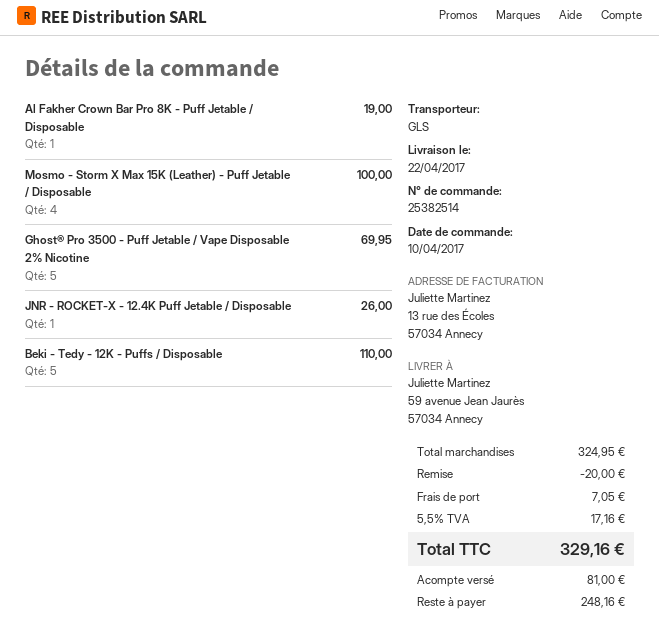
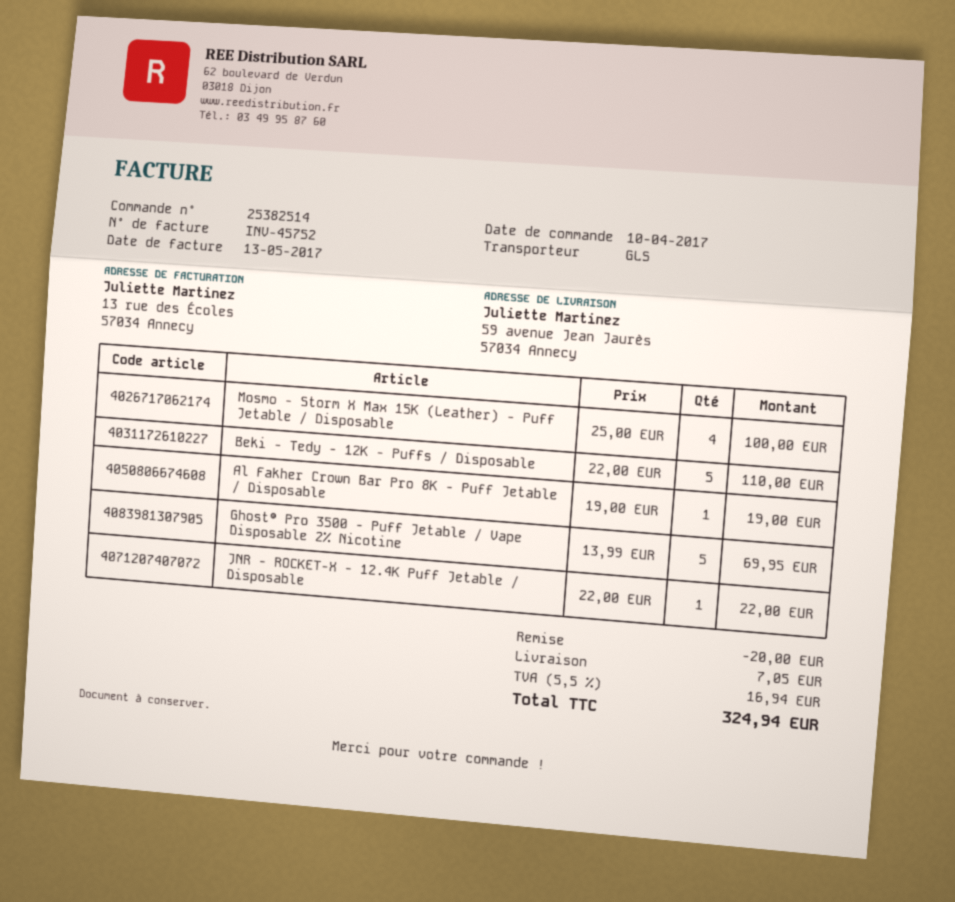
JNR - ROCKET-X - 12.4K Puff Jetable / Disposable: 1 for 26.00 -> 1 for 22.00
tax: 5.5% = 17.16 -> 5.5% = 16.94
total: 329.16 -> 324.94

